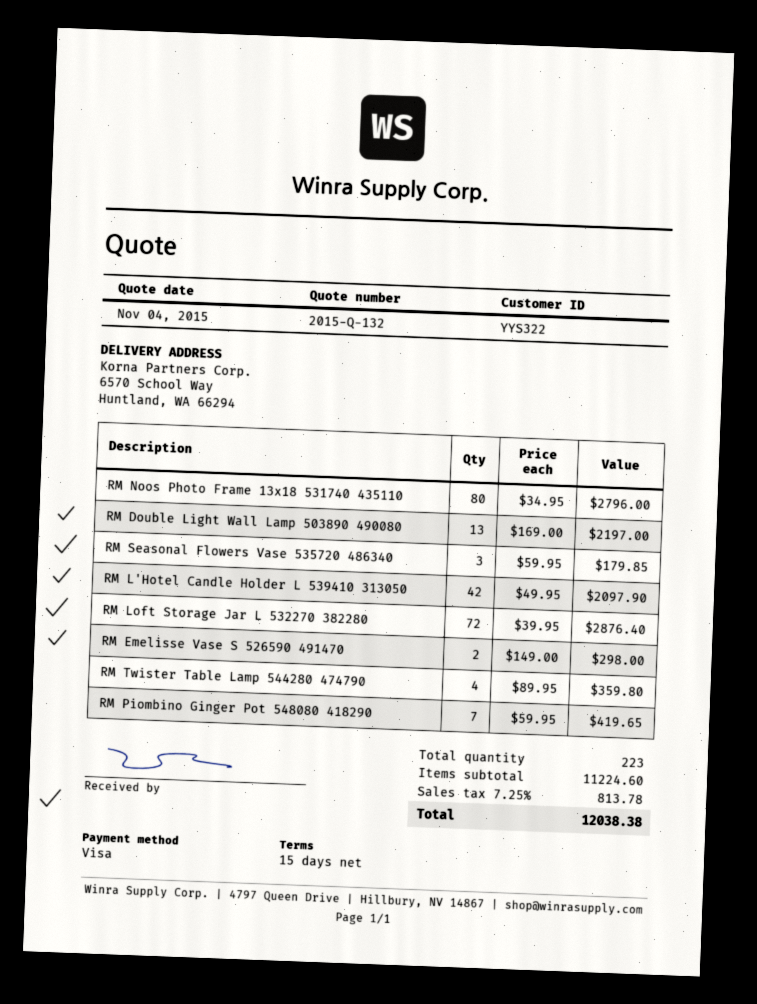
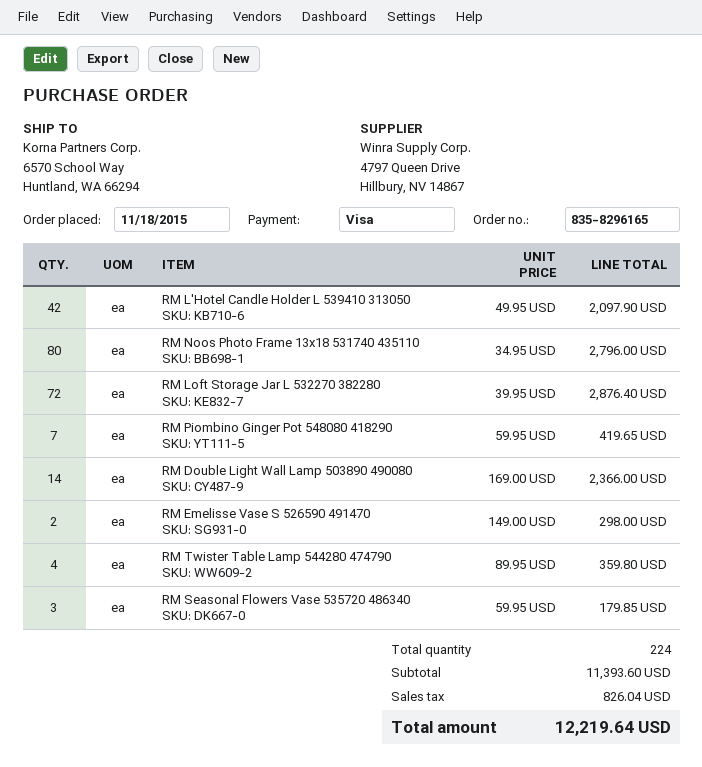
RM Double Light Wall Lamp 503890 490080: 13 x 169.00 = 2197.00 -> 14 x 169.00 = 2366.00
total quantity: 223 -> 224
subtotal: 11224.60 -> 11393.60
tax: 813.78 -> 826.04
total: 12038.38 -> 12219.64

